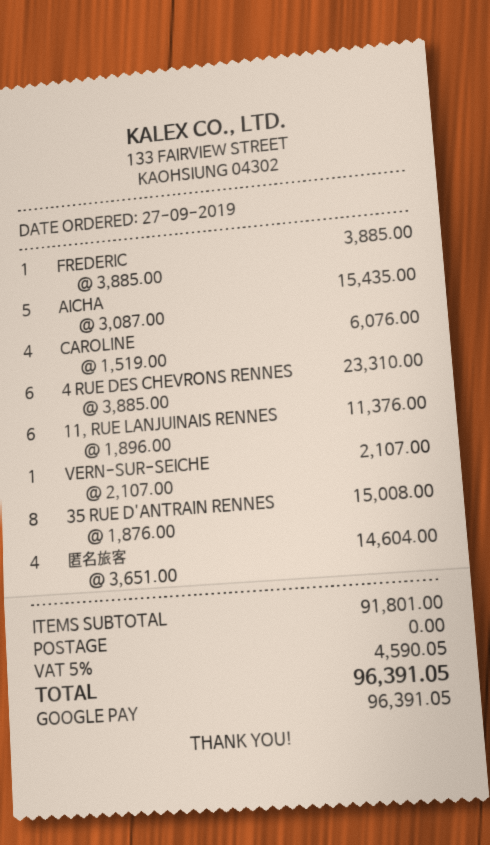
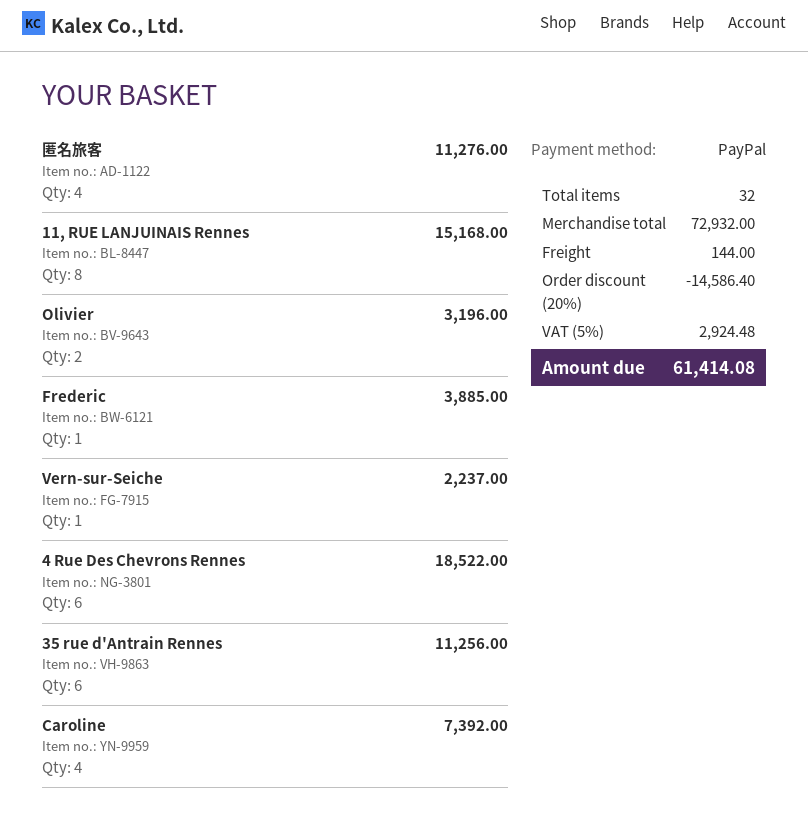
payment method: Google Pay -> PayPal
AICHA: 5 for 15435.00 -> none
CAROLINE: 4 for 6076.00 -> 4 for 7392.00
4 RUE DES CHEVRONS RENNES: 6 for 23310.00 -> 6 for 18522.00
11, RUE LANJUINAIS RENNES: 6 for 11376.00 -> 8 for 15168.00
VERN-SUR-SEICHE: 1 for 2107.00 -> 1 for 2237.00
35 RUE D'ANTRAIN RENNES: 8 for 15008.00 -> 6 for 11256.00
匿名旅客: 4 for 14604.00 -> 4 for 11276.00
Olivier: none -> 2 for 3196.00
subtotal: 91801.00 -> 72932.00
discount: none -> 20% = 14586.40
shipping: 0.00 -> 144.00
tax: 5% = 4590.05 -> 5% = 2924.48
total: 96391.05 -> 61414.08

